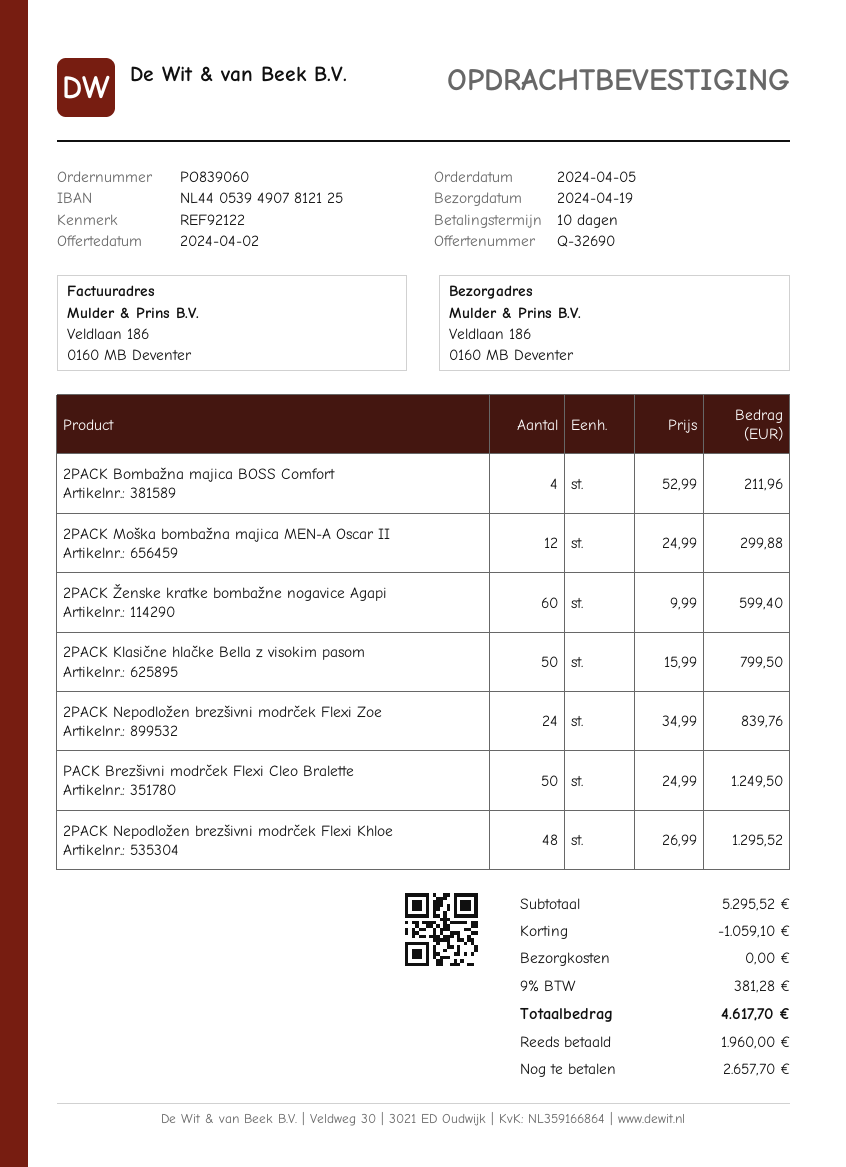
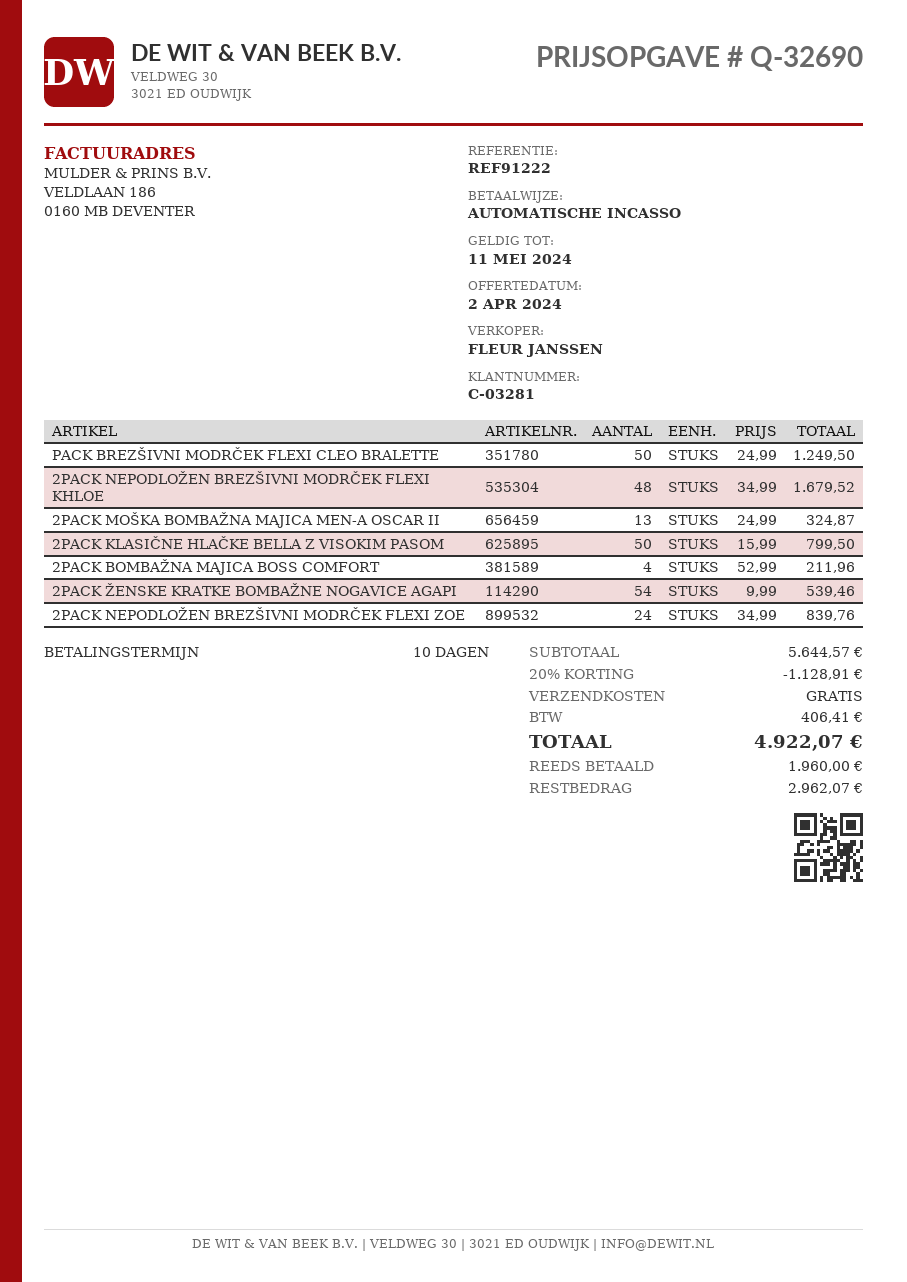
reference: REF92122 -> REF91222
2PACK Moška bombažna majica MEN-A Oscar II: 12 x 24.99 = 299.88 -> 13 x 24.99 = 324.87
2PACK Ženske kratke bombažne nogavice Agapi: 60 x 9.99 = 599.40 -> 54 x 9.99 = 539.46
2PACK Nepodložen brezšivni modrček Flexi Khloe: 48 x 26.99 = 1295.52 -> 48 x 34.99 = 1679.52
subtotal: 5295.52 -> 5644.57
discount: 1059.10 -> 1128.91
tax: 381.28 -> 406.41
total: 4617.70 -> 4922.07
balance: 2657.70 -> 2962.07

